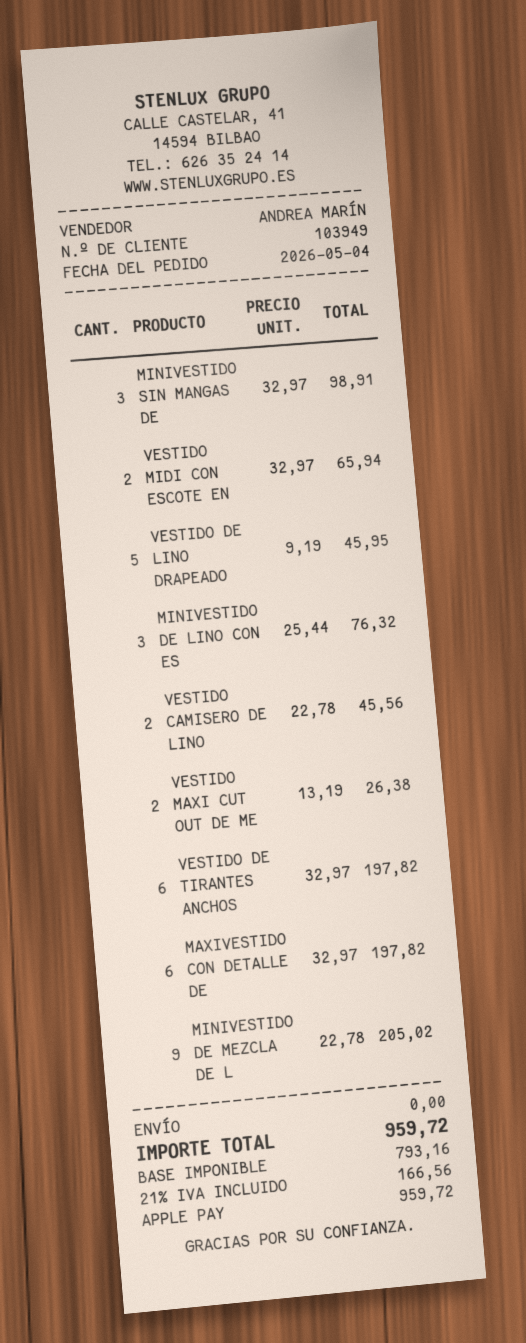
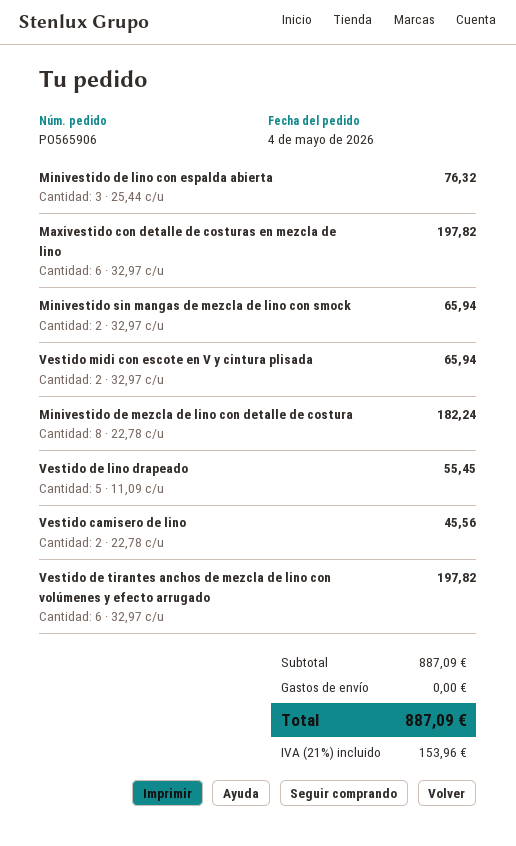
MINIVESTIDO SIN MANGAS DE: 3 x 32.97 = 98.91 -> 2 x 32.97 = 65.94
VESTIDO DE LINO DRAPEADO: 5 x 9.19 = 45.95 -> 5 x 11.09 = 55.45
VESTIDO MAXI CUT OUT DE ME: 2 x 13.19 = 26.38 -> none
MINIVESTIDO DE MEZCLA DE L: 9 x 22.78 = 205.02 -> 8 x 22.78 = 182.24
tax: 21% = 166.56 -> 21% = 153.96
total: 959.72 -> 887.09

